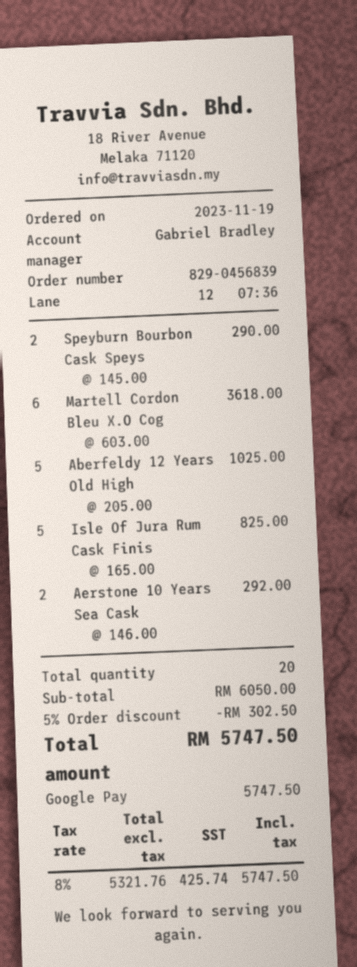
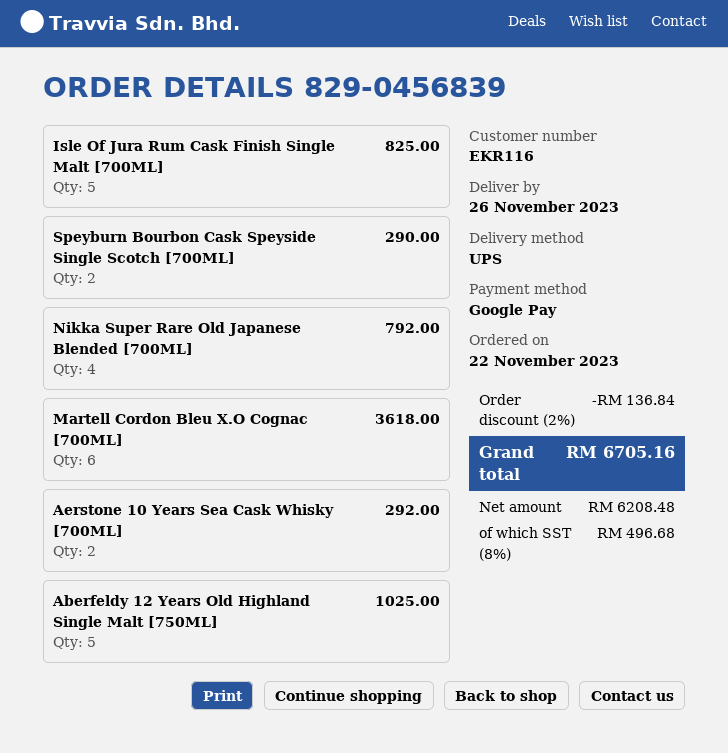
order date: 2023-11-19 -> 2023-11-22
Nikka Super Rare Old Japanese Blended [700ML]: none -> 4 for 792.00
discount: 5% = 302.50 -> 2% = 136.84
net: 5321.76 -> 6208.48
tax: 8% = 425.74 -> 8% = 496.68
total: 5747.50 -> 6705.16

